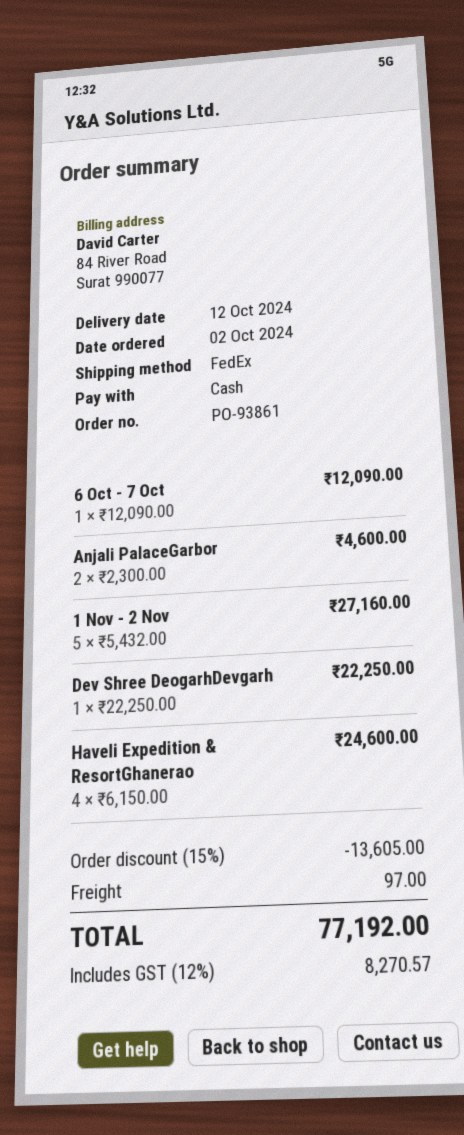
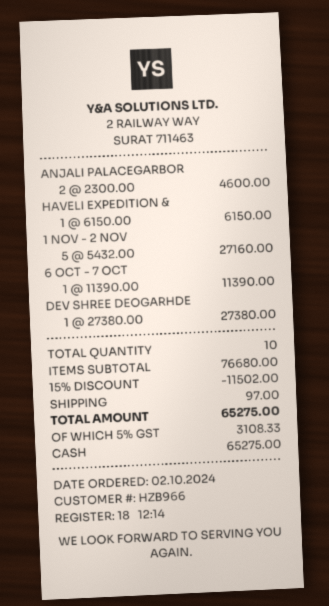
6 Oct - 7 Oct: 1 x 12090.00 = 12090.00 -> 1 x 11390.00 = 11390.00
Dev Shree DeogarhDevgarh: 1 x 22250.00 = 22250.00 -> 1 x 27380.00 = 27380.00
Haveli Expedition & ResortGhanerao: 4 x 6150.00 = 24600.00 -> 1 x 6150.00 = 6150.00
discount: 15% = 13605.00 -> 15% = 11502.00
tax: 12% = 8270.57 -> 5% = 3108.33
total: 77192.00 -> 65275.00

